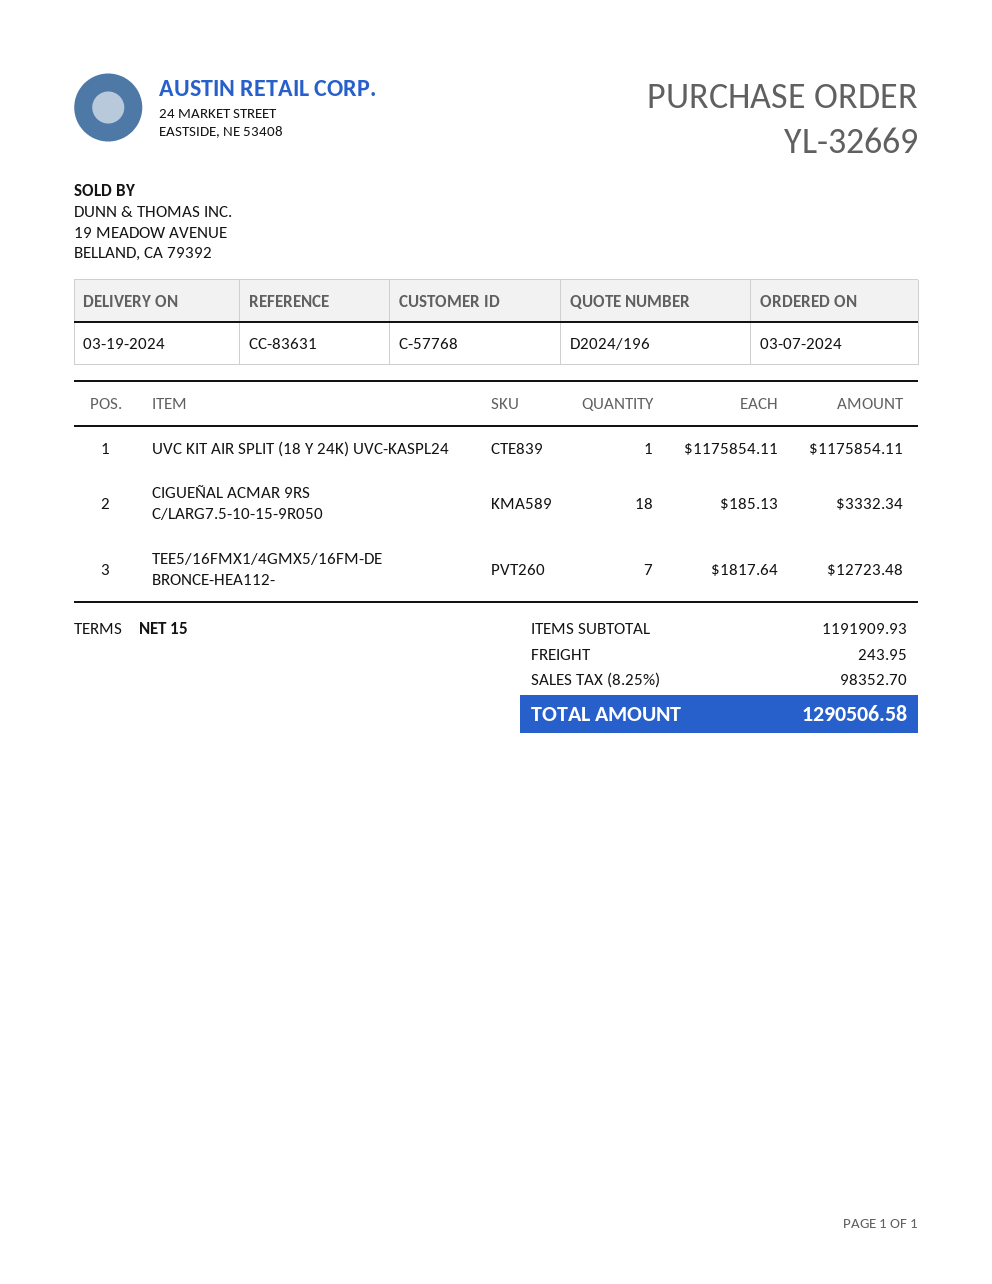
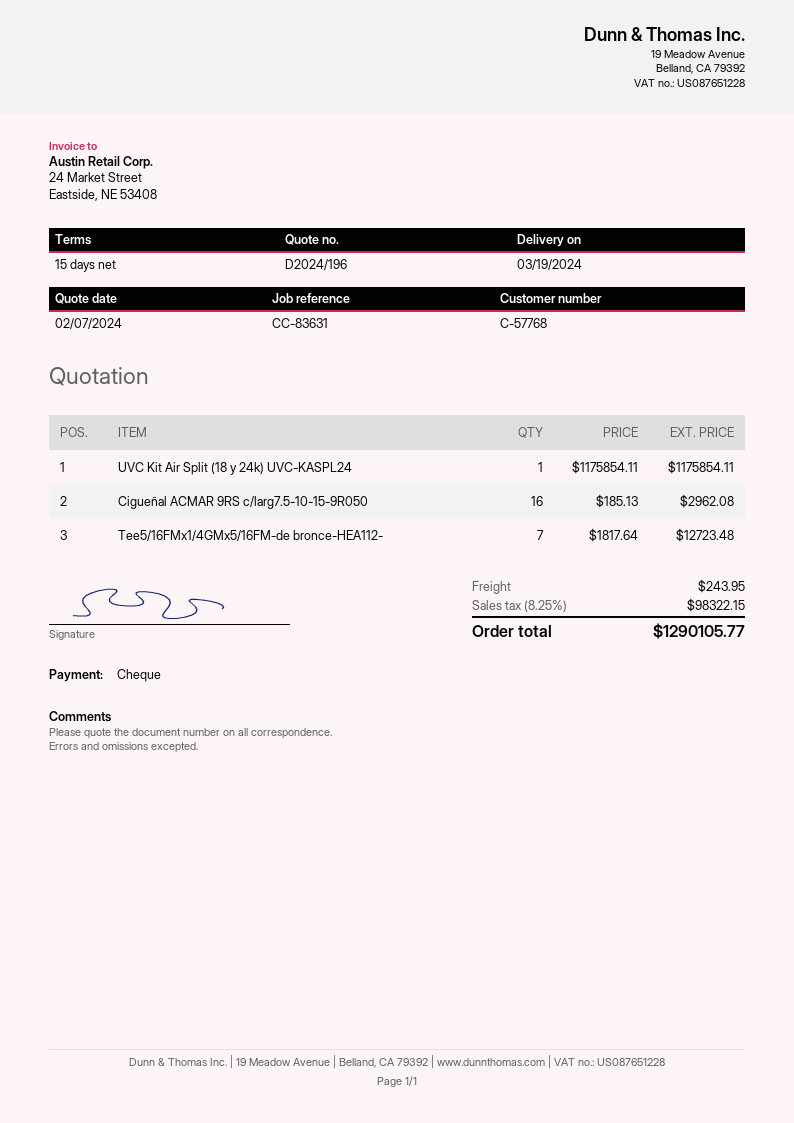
CIGUEÑAL ACMAR 9RS C/LARG7.5-10-15-9R050: 18 x 185.13 = 3332.34 -> 16 x 185.13 = 2962.08
tax: 8.25% = 98352.70 -> 8.25% = 98322.15
total: 1290506.58 -> 1290105.77

